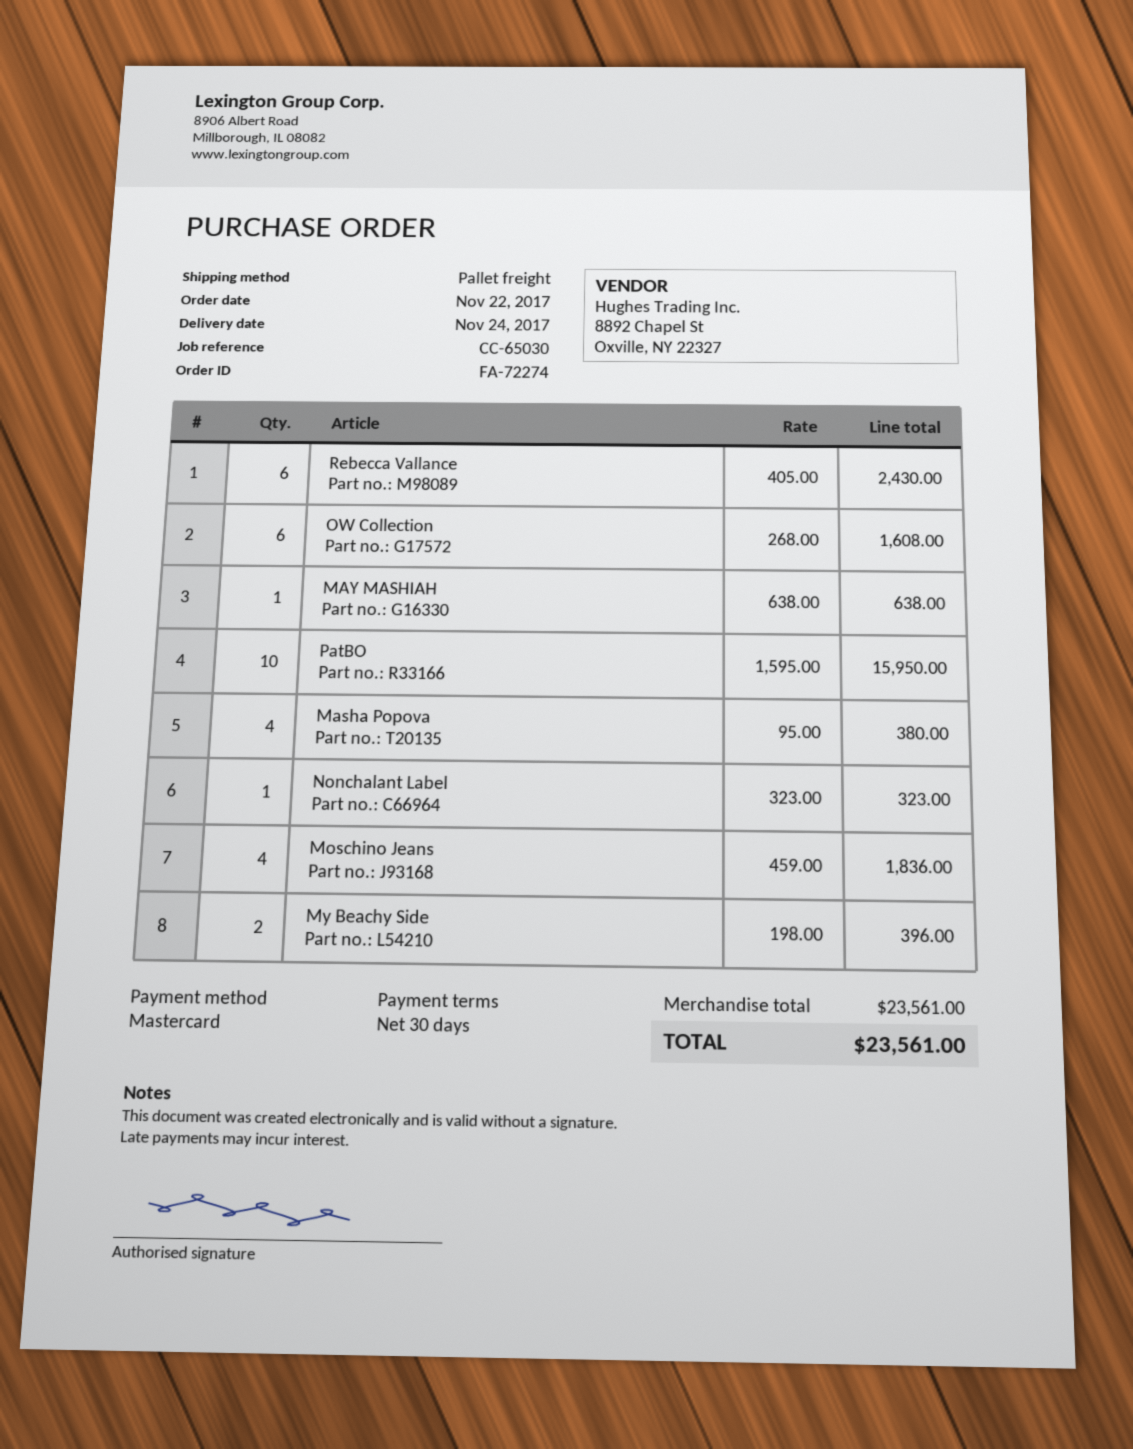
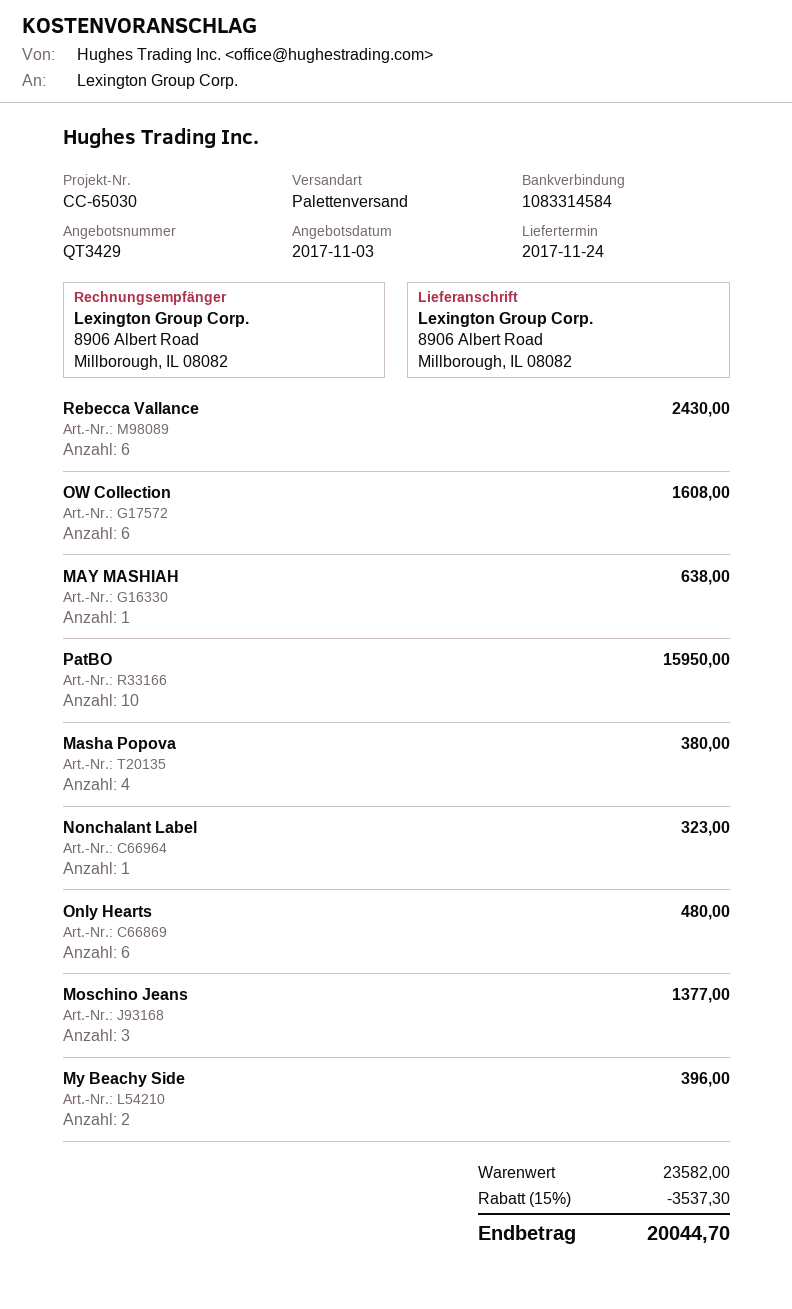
Moschino Jeans: 4 for 1836.00 -> 3 for 1377.00
Only Hearts: none -> 6 for 480.00
subtotal: 23561.00 -> 23582.00
discount: none -> 15% = 3537.30
total: 23561.00 -> 20044.70

